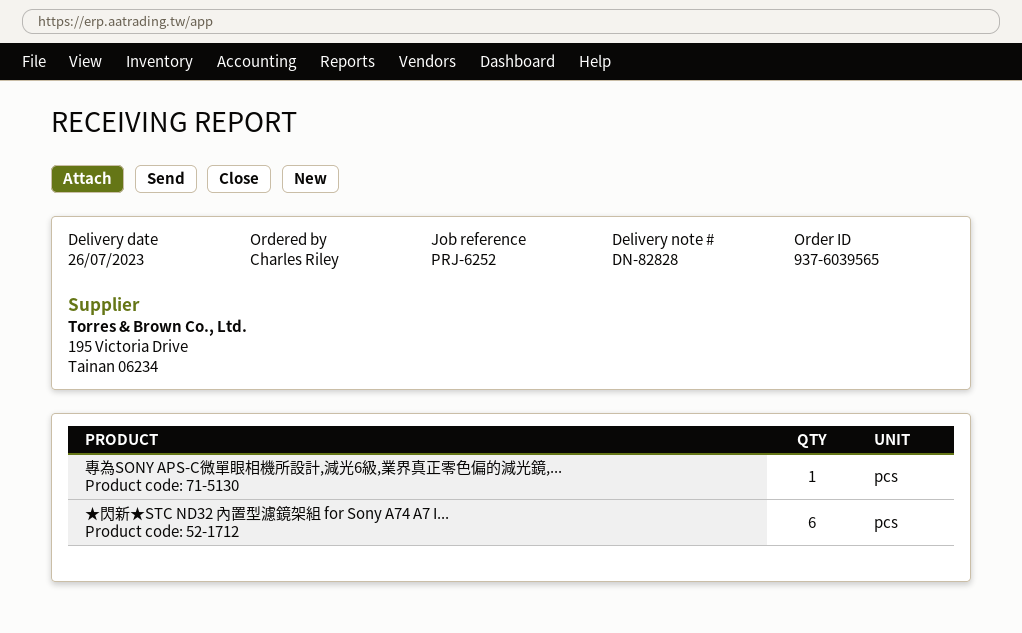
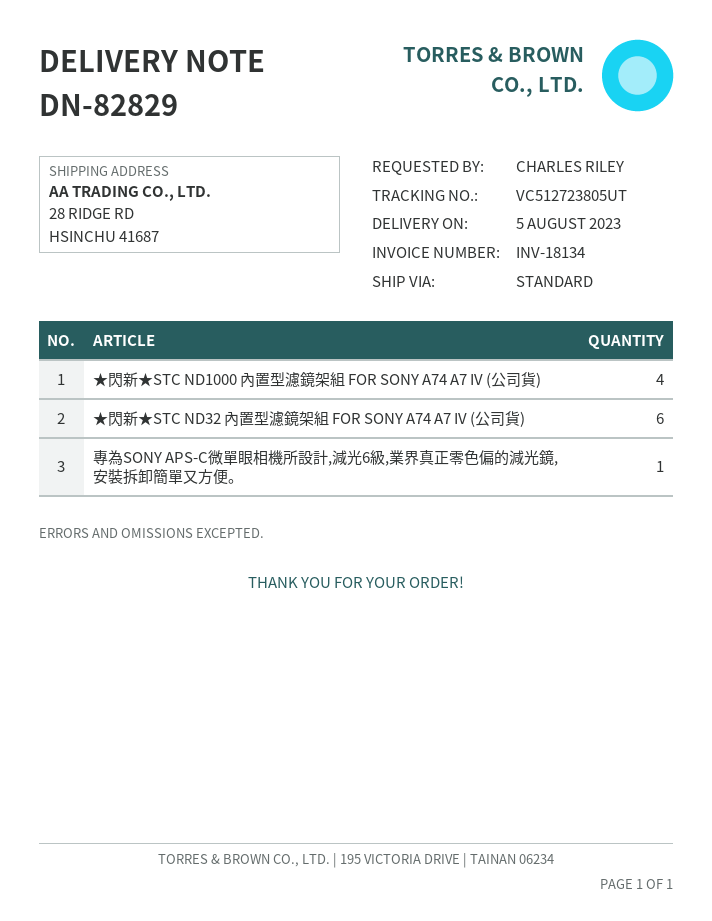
delivery note number: DN-82828 -> DN-82829
delivery date: 2023-07-26 -> 2023-08-05
★閃新★STC ND1000 內置型濾鏡架組 FOR SONY A74 A7 IV (公司貨): none -> 4

